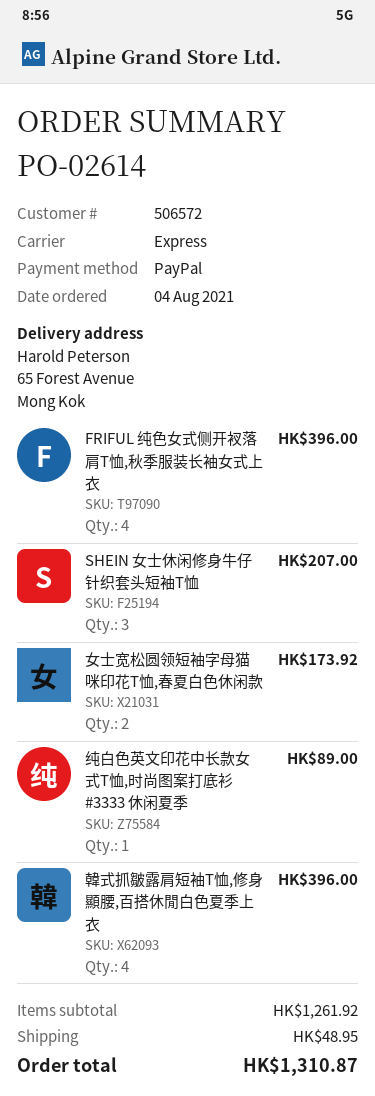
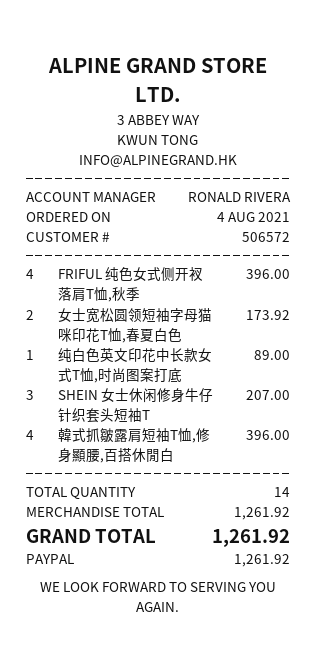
shipping: 48.95 -> none
total: 1310.87 -> 1261.92

